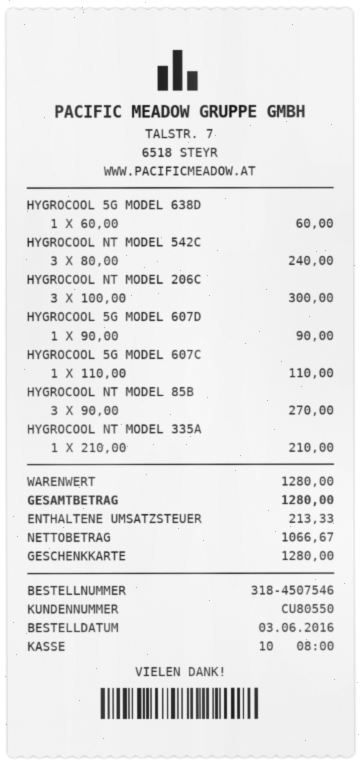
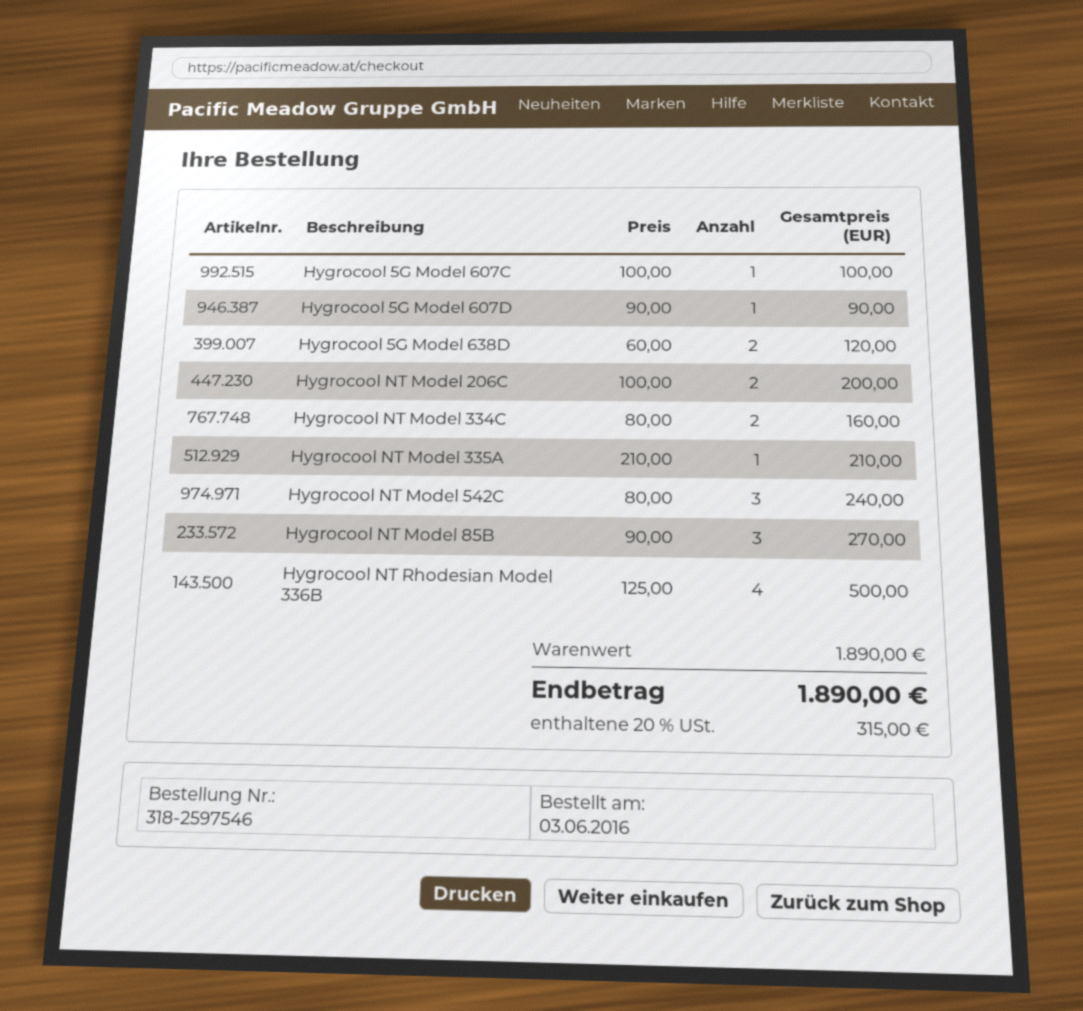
order number: 318-4507546 -> 318-2597546
HYGROCOOL 5G MODEL 638D: 1 x 60.00 = 60.00 -> 2 x 60.00 = 120.00
HYGROCOOL NT MODEL 206C: 3 x 100.00 = 300.00 -> 2 x 100.00 = 200.00
HYGROCOOL 5G MODEL 607C: 1 x 110.00 = 110.00 -> 1 x 100.00 = 100.00
Hygrocool NT Model 334C: none -> 2 x 80.00 = 160.00
Hygrocool NT Rhodesian Model 336B: none -> 4 x 125.00 = 500.00
subtotal: 1280.00 -> 1890.00
tax: 213.33 -> 315.00
total: 1280.00 -> 1890.00

